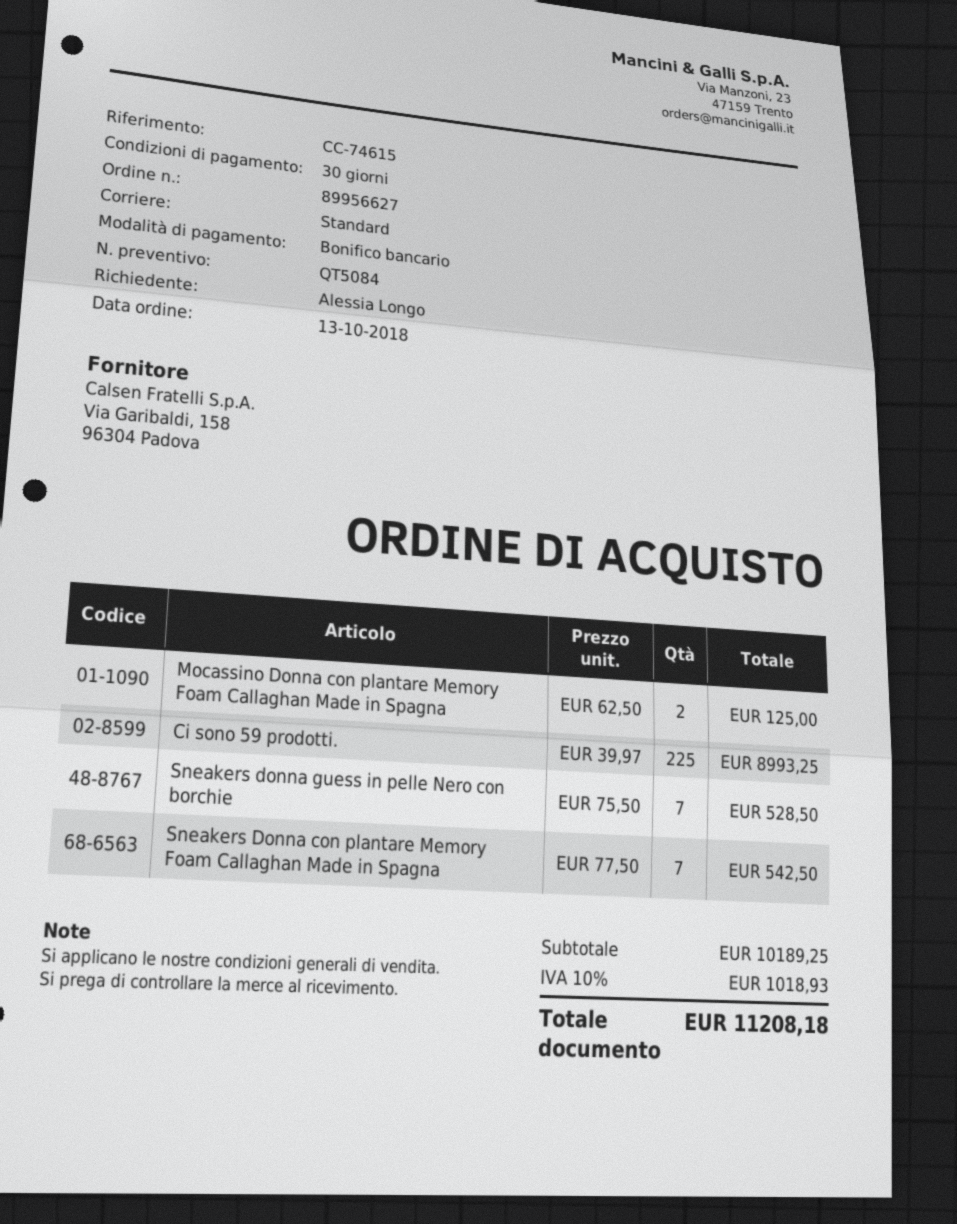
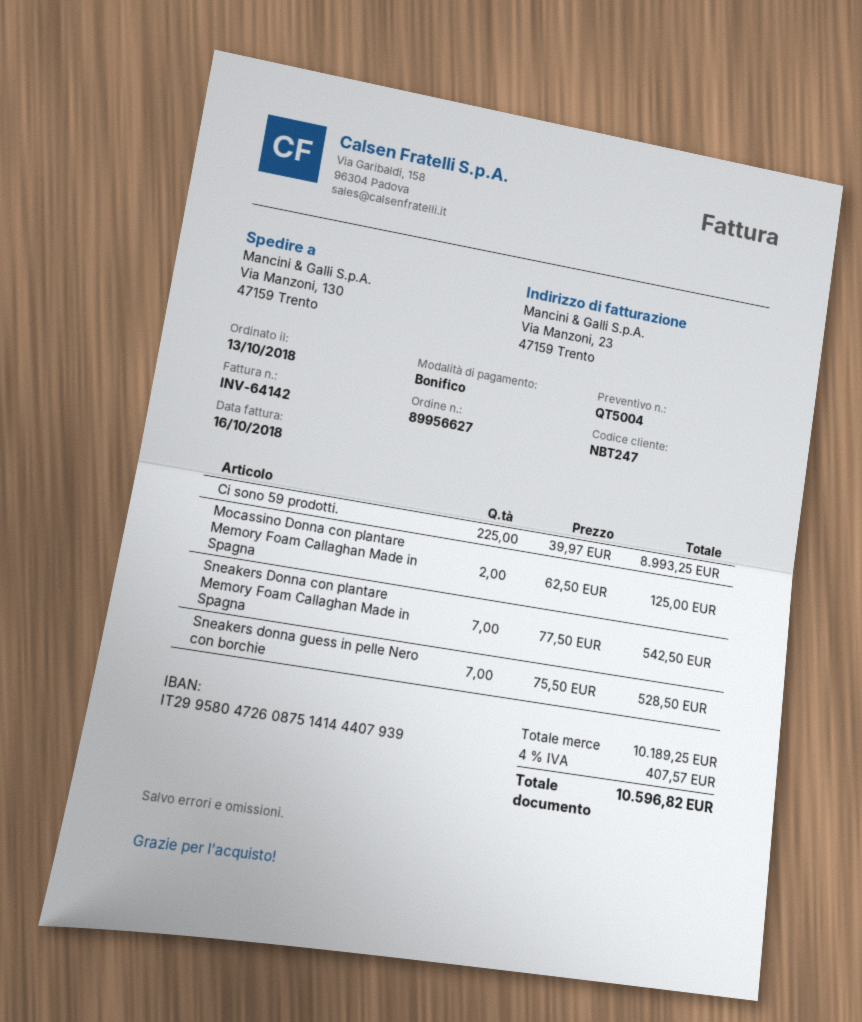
quote number: QT5084 -> QT5004
tax: 10% = 1018.93 -> 4% = 407.57
total: 11208.18 -> 10596.82

